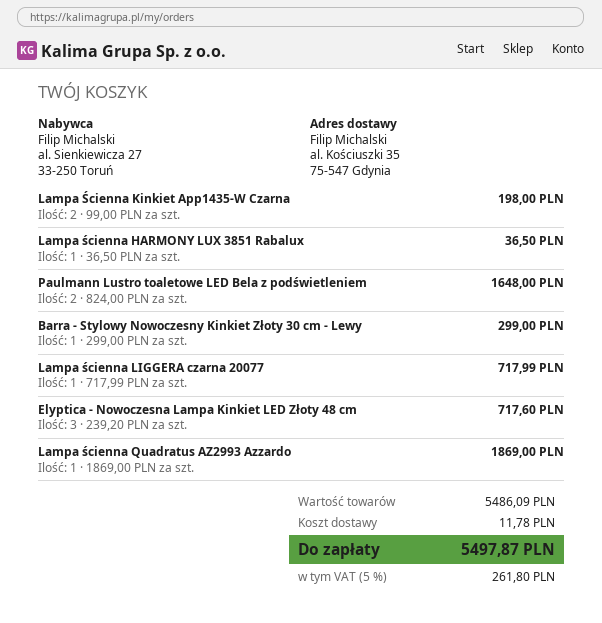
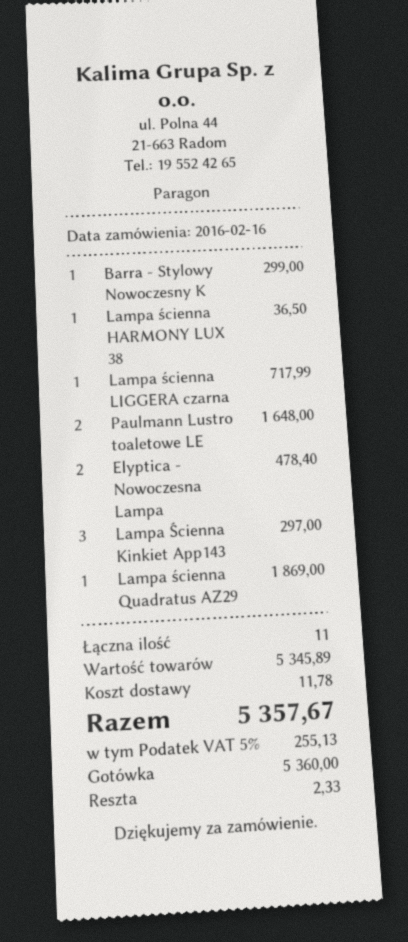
Lampa Ścienna Kinkiet App1435-W Czarna: 2 for 198.00 -> 3 for 297.00
Elyptica - Nowoczesna Lampa Kinkiet LED Złoty 48 cm: 3 for 717.60 -> 2 for 478.40
subtotal: 5486.09 -> 5345.89
tax: 5% = 261.80 -> 5% = 255.13
total: 5497.87 -> 5357.67

